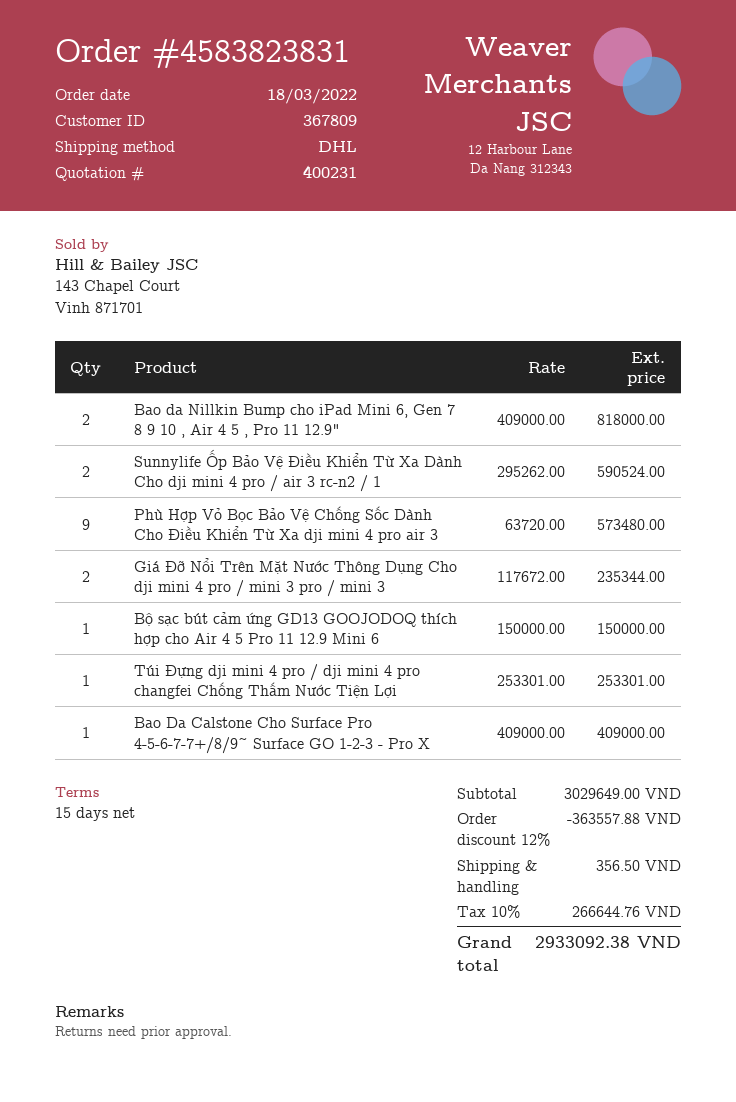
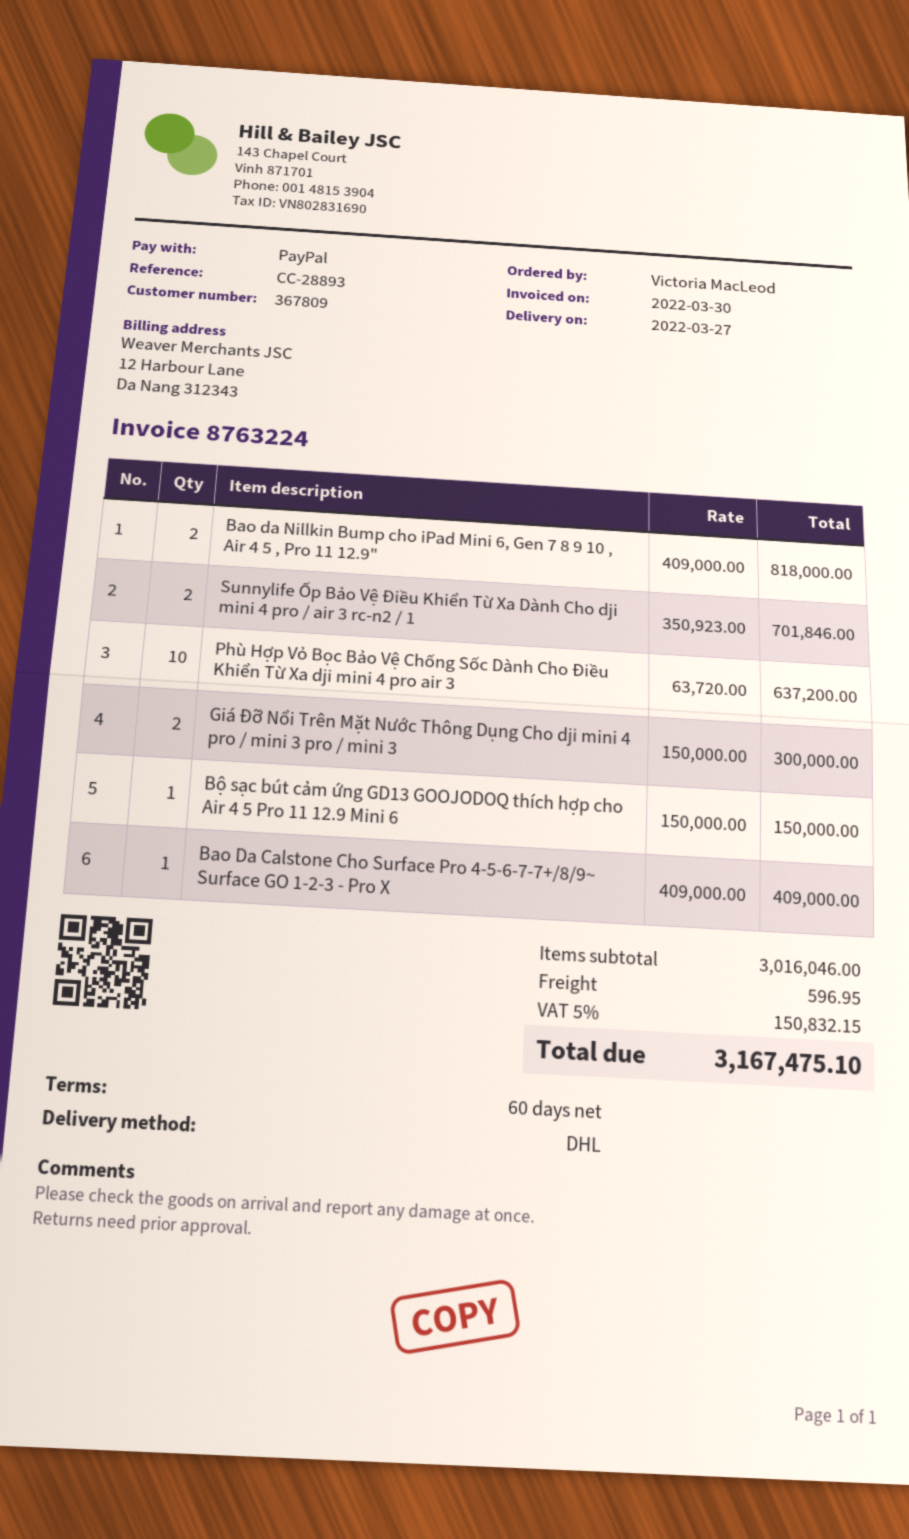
payment terms: 15 days -> 60 days
Sunnylife Ốp Bảo Vệ Điều Khiển Từ Xa Dành Cho dji mini 4 pro / air 3 rc-n2 / 1: 2 x 295262.00 = 590524.00 -> 2 x 350923.00 = 701846.00
Phù Hợp Vỏ Bọc Bảo Vệ Chống Sốc Dành Cho Điều Khiển Từ Xa dji mini 4 pro air 3: 9 x 63720.00 = 573480.00 -> 10 x 63720.00 = 637200.00
Giá Đỡ Nổi Trên Mặt Nước Thông Dụng Cho dji mini 4 pro / mini 3 pro / mini 3: 2 x 117672.00 = 235344.00 -> 2 x 150000.00 = 300000.00
Túi Đựng dji mini 4 pro / dji mini 4 pro changfei Chống Thấm Nước Tiện Lợi: 1 x 253301.00 = 253301.00 -> none
subtotal: 3029649.00 -> 3016046.00
discount: 12% = 363557.88 -> none
shipping: 356.50 -> 596.95
tax: 10% = 266644.76 -> 5% = 150832.15
total: 2933092.38 -> 3167475.10

